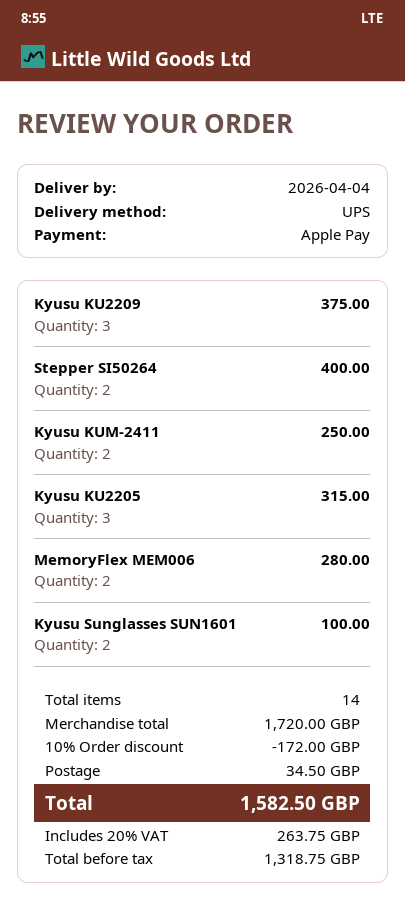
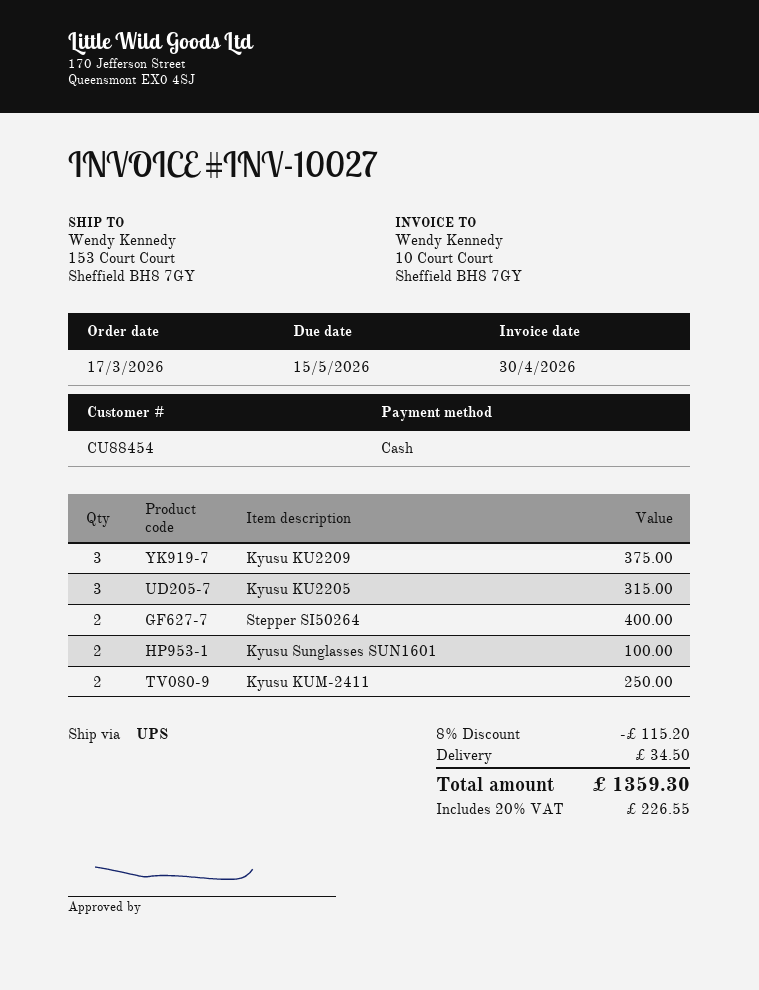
payment method: Apple Pay -> cash
MemoryFlex MEM006: 2 for 280.00 -> none
discount: 10% = 172.00 -> 8% = 115.20
tax: 20% = 263.75 -> 20% = 226.55
total: 1582.50 -> 1359.30

